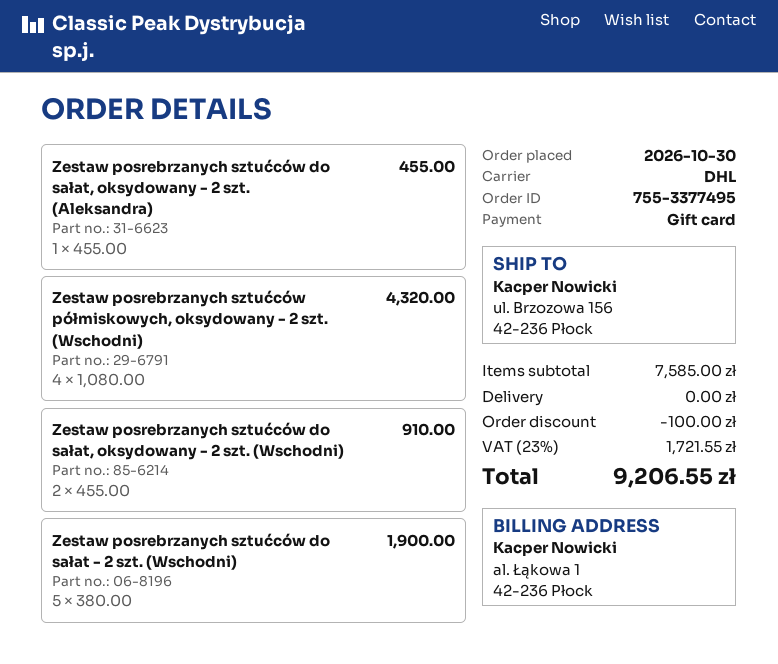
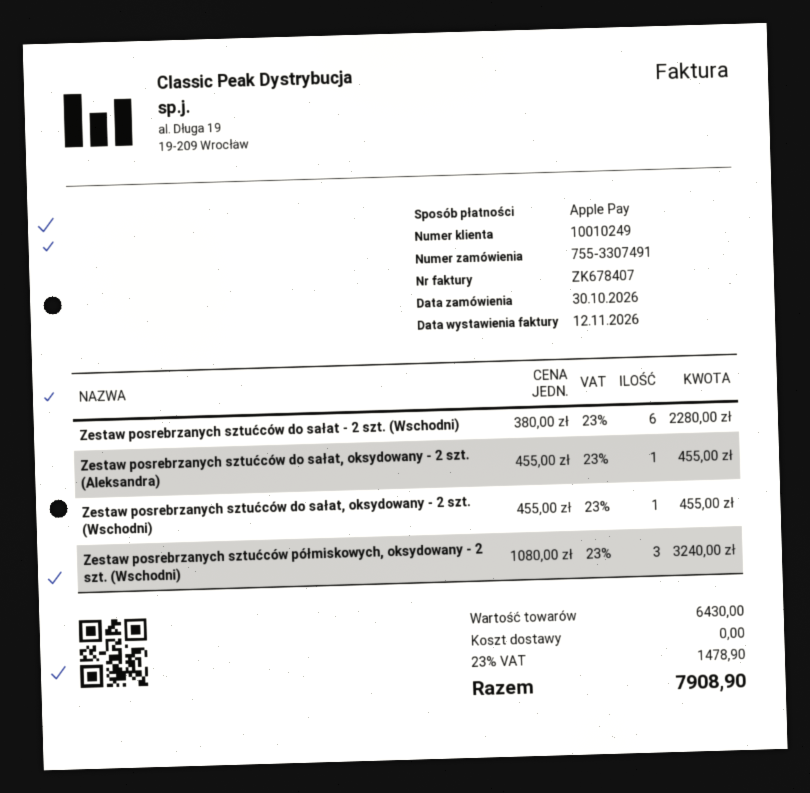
order number: 755-3377495 -> 755-3307491
payment method: gift card -> Apple Pay
Zestaw posrebrzanych sztućców półmiskowych, oksydowany - 2 szt. (Wschodni): 4 x 1080.00 = 4320.00 -> 3 x 1080.00 = 3240.00
Zestaw posrebrzanych sztućców do sałat, oksydowany - 2 szt. (Wschodni): 2 x 455.00 = 910.00 -> 1 x 455.00 = 455.00
Zestaw posrebrzanych sztućców do sałat - 2 szt. (Wschodni): 5 x 380.00 = 1900.00 -> 6 x 380.00 = 2280.00
subtotal: 7585.00 -> 6430.00
discount: 100.00 -> none
tax: 23% = 1721.55 -> 23% = 1478.90
total: 9206.55 -> 7908.90

